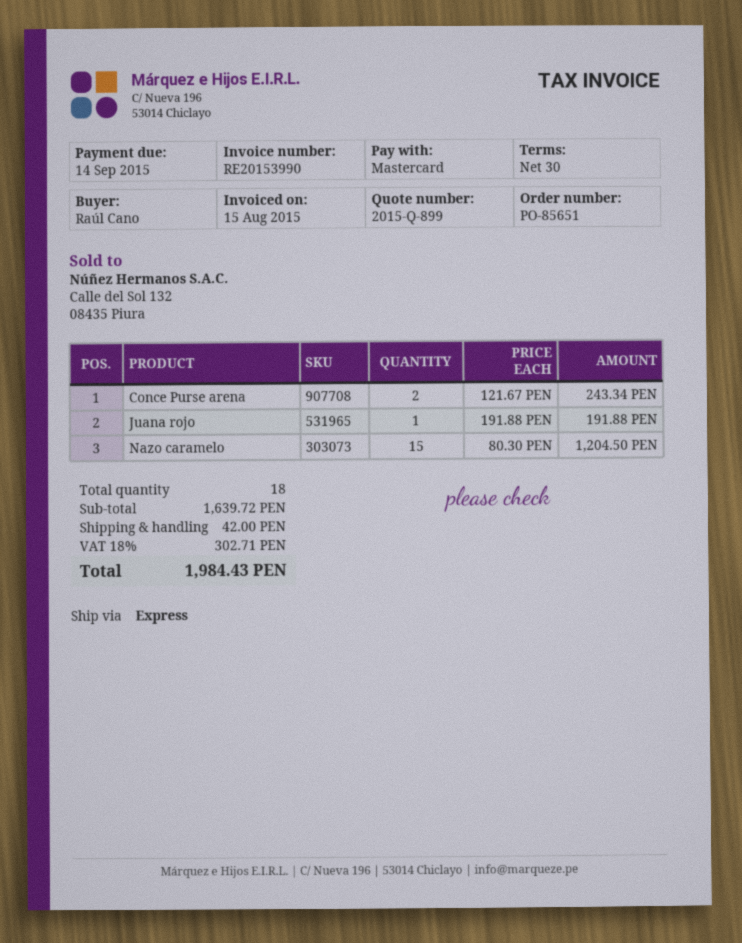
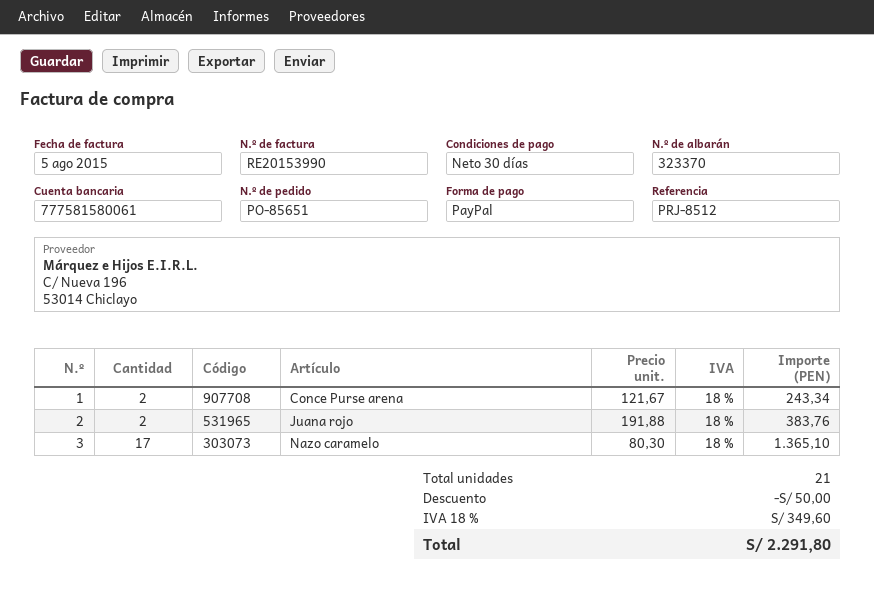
invoice date: 2015-08-15 -> 2015-08-05
payment method: Mastercard -> PayPal
Juana rojo: 1 x 191.88 = 191.88 -> 2 x 191.88 = 383.76
Nazo caramelo: 15 x 80.30 = 1204.50 -> 17 x 80.30 = 1365.10
total quantity: 18 -> 21
discount: none -> 50.00
shipping: 42.00 -> none
tax: 18% = 302.71 -> 18% = 349.60
total: 1984.43 -> 2291.80

